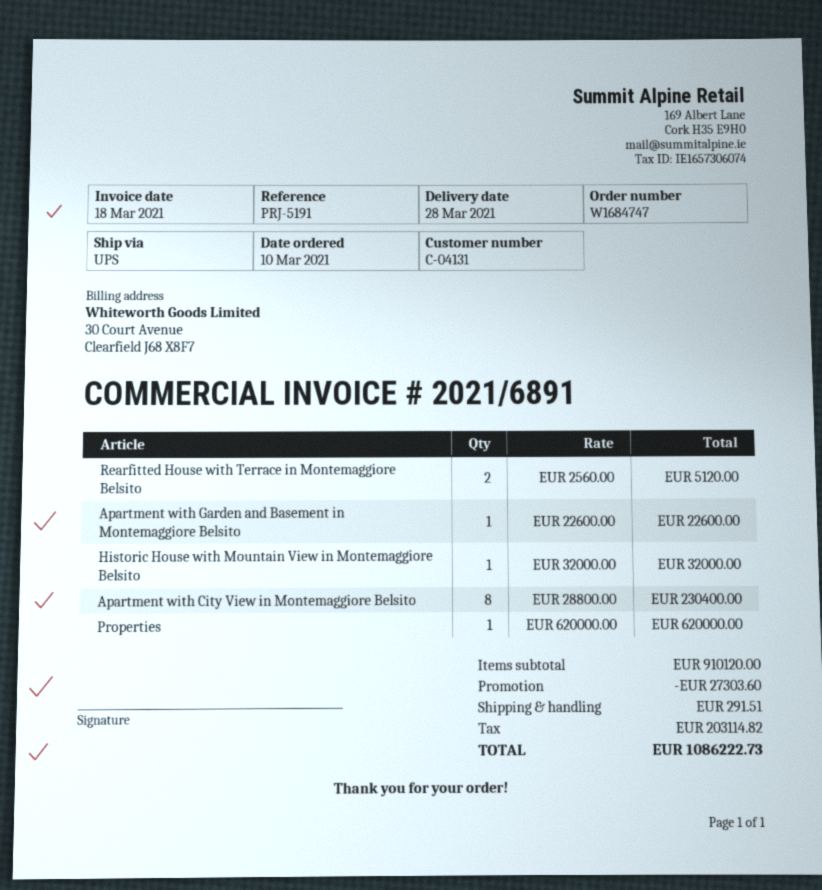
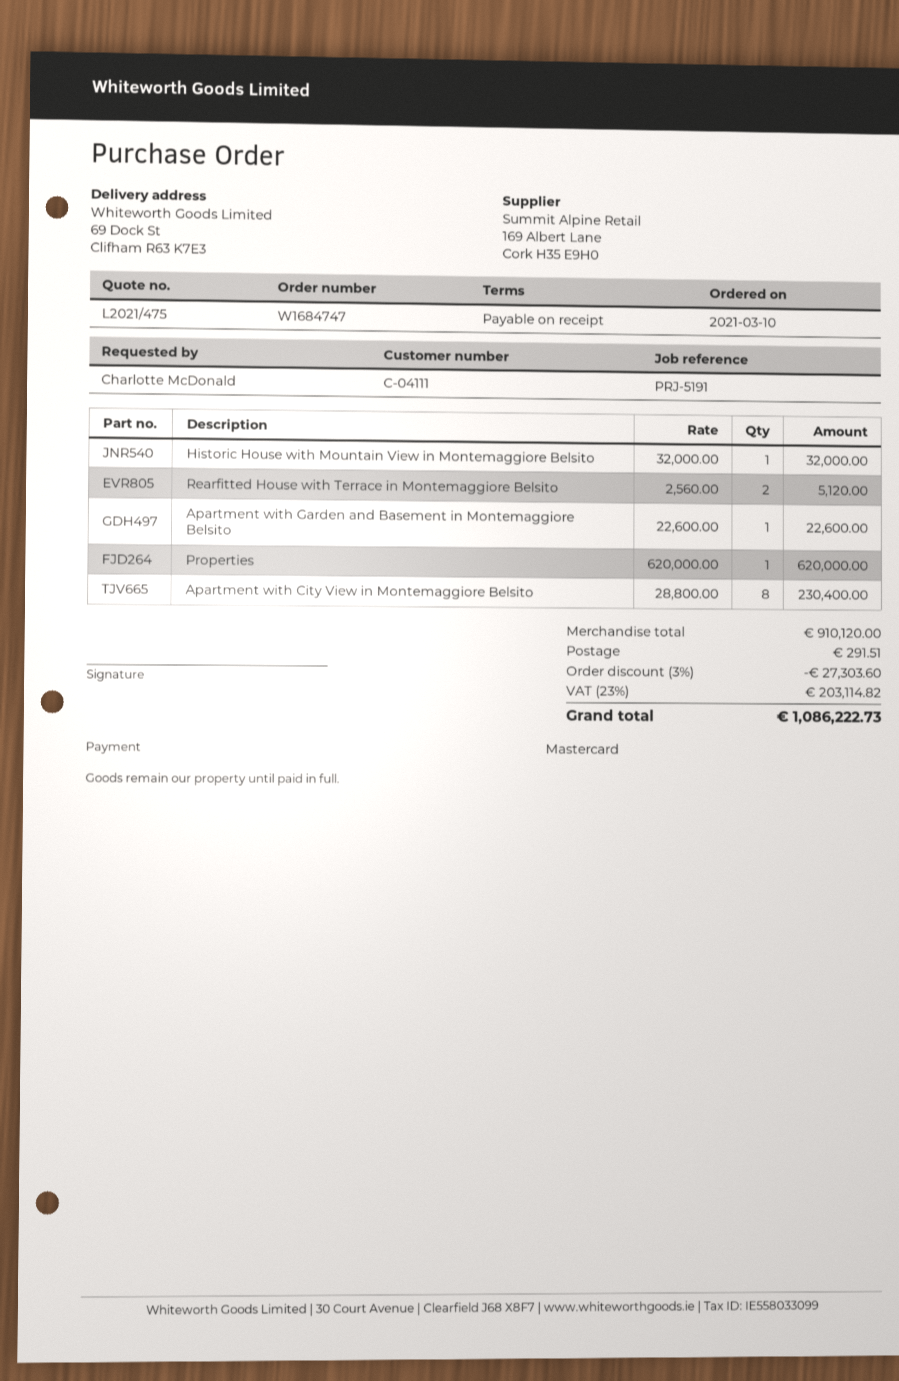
customer number: C-04131 -> C-04111

